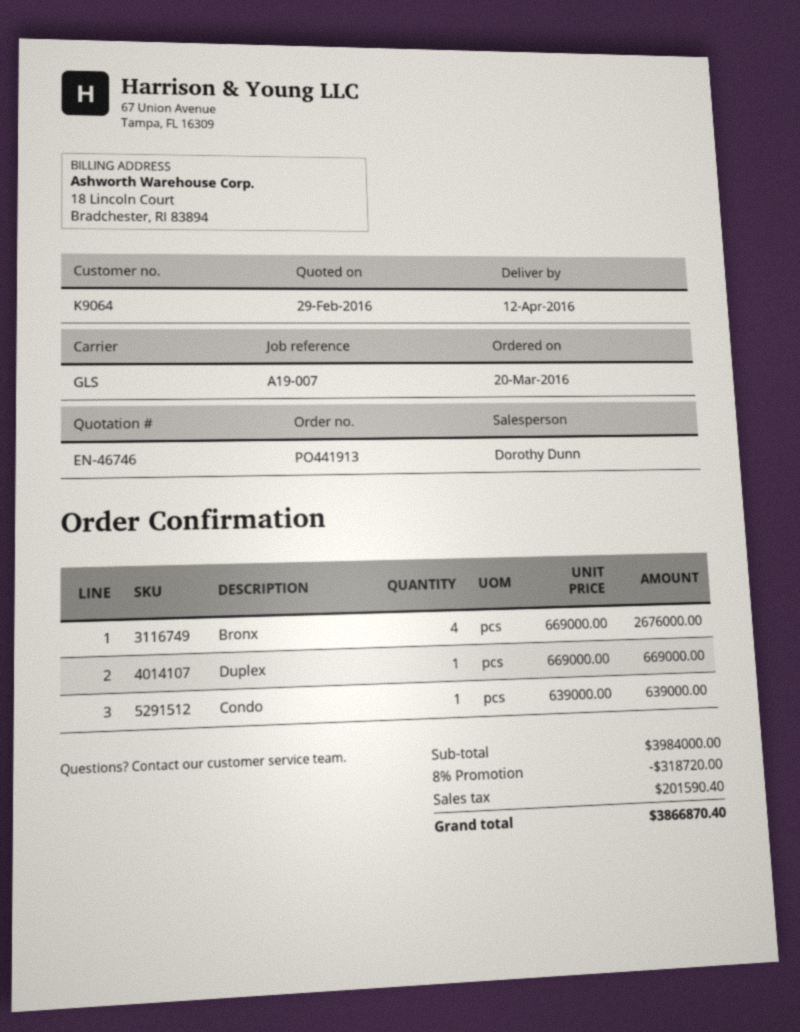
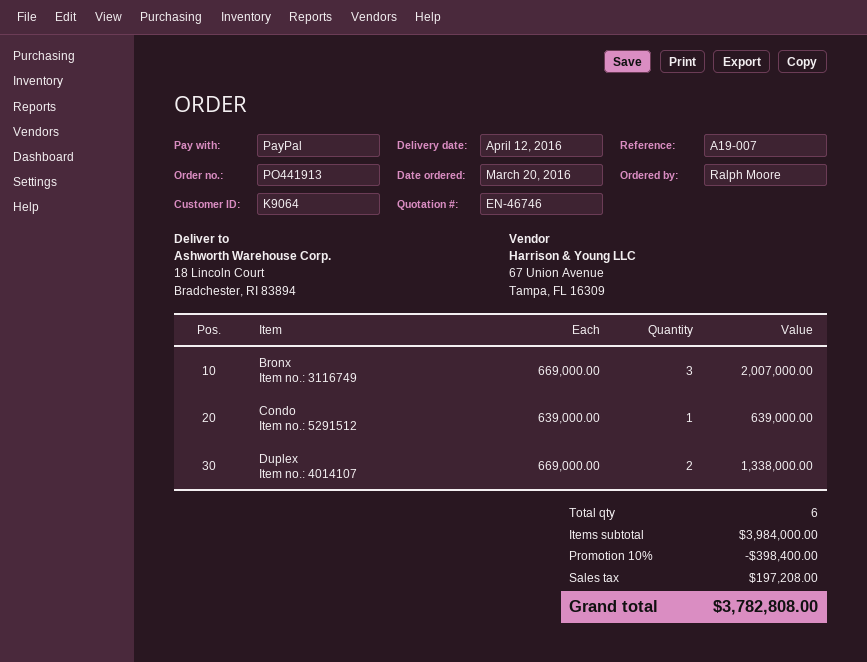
Bronx: 4 x 669000.00 = 2676000.00 -> 3 x 669000.00 = 2007000.00
Duplex: 1 x 669000.00 = 669000.00 -> 2 x 669000.00 = 1338000.00
discount: 8% = 318720.00 -> 10% = 398400.00
tax: 201590.40 -> 197208.00
total: 3866870.40 -> 3782808.00

